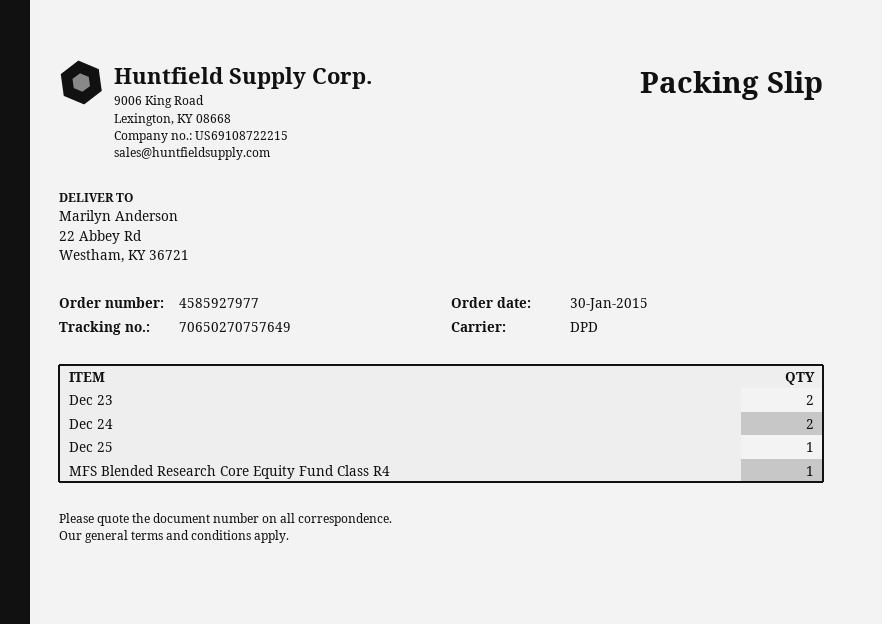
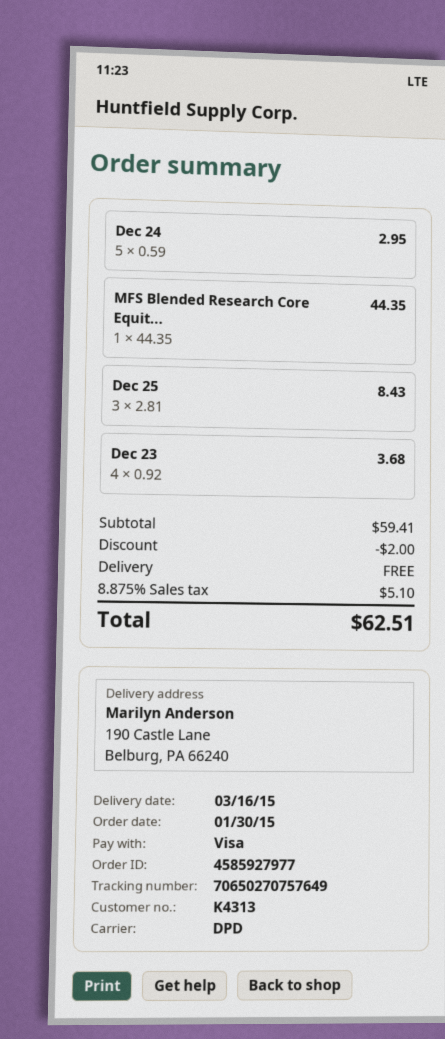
ship to: 22 Abbey Rd, Westham, KY 36721 -> 190 Castle Lane, Belburg, PA 66240
Dec 23: 2 -> 4
Dec 24: 2 -> 5
Dec 25: 1 -> 3

